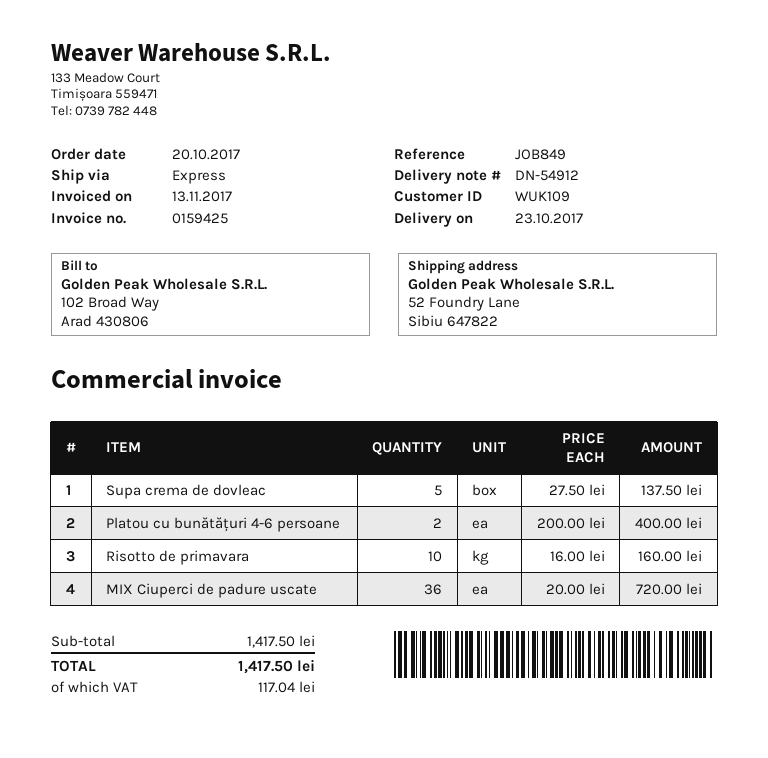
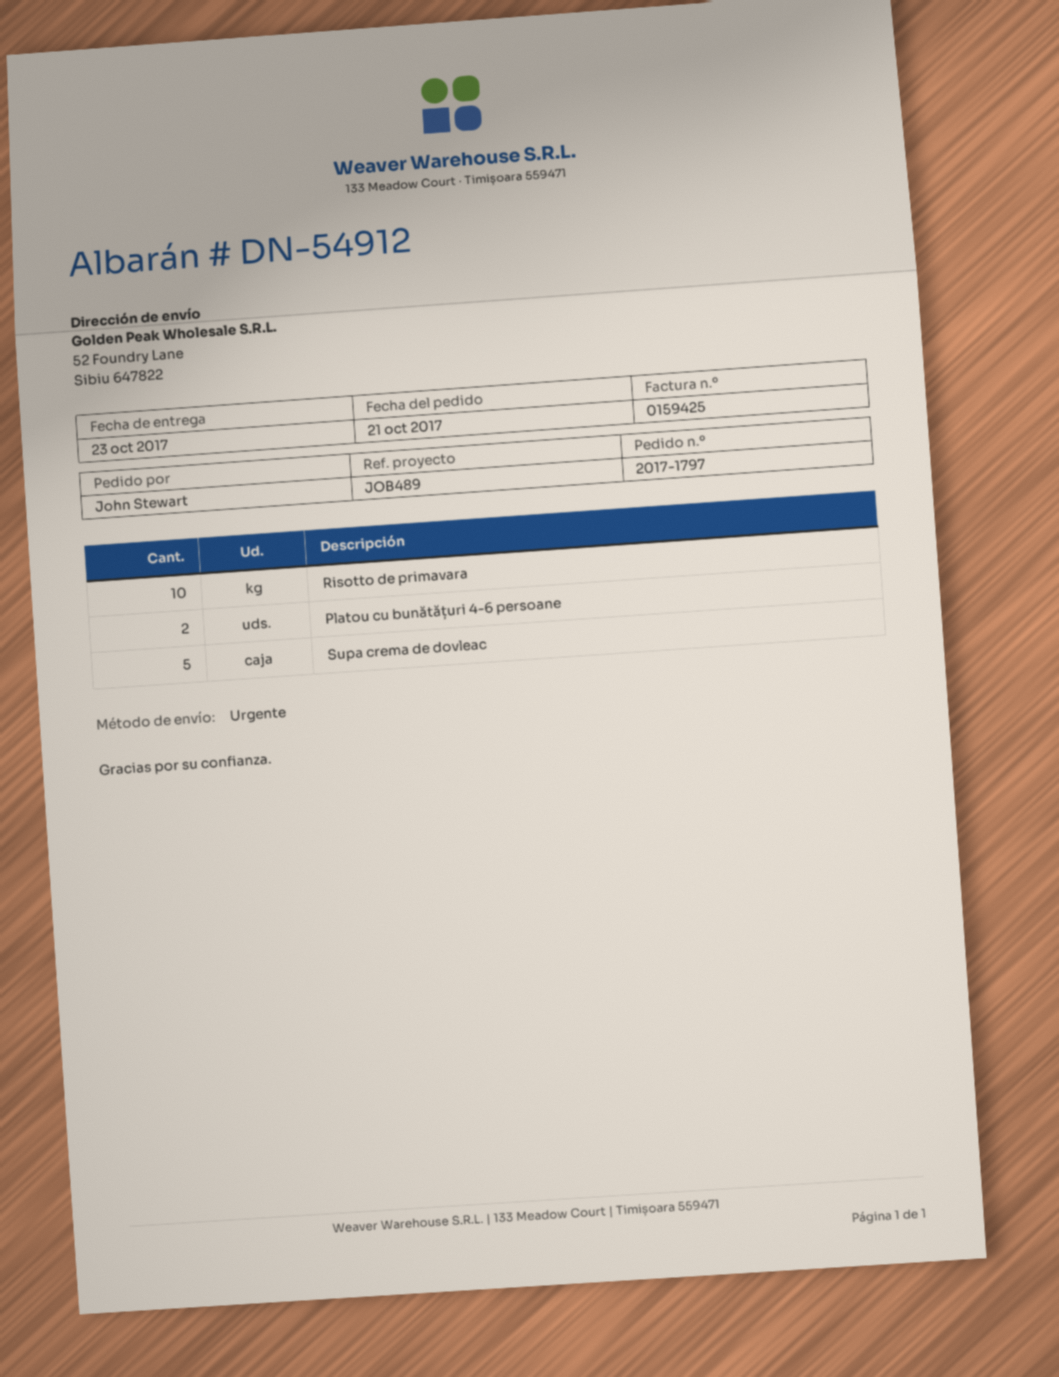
order date: 2017-10-20 -> 2017-10-21
reference: JOB849 -> JOB489
MIX Ciuperci de padure uscate: 36 -> none

